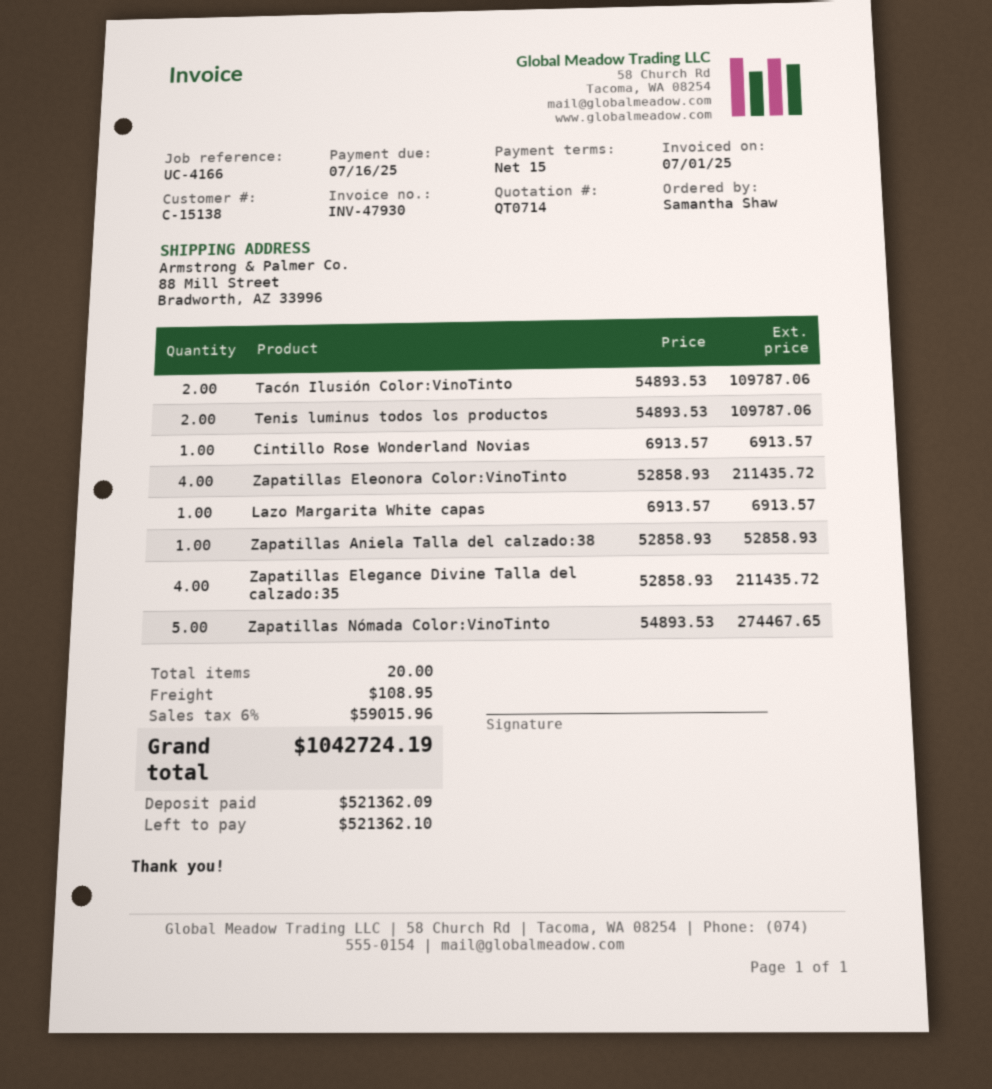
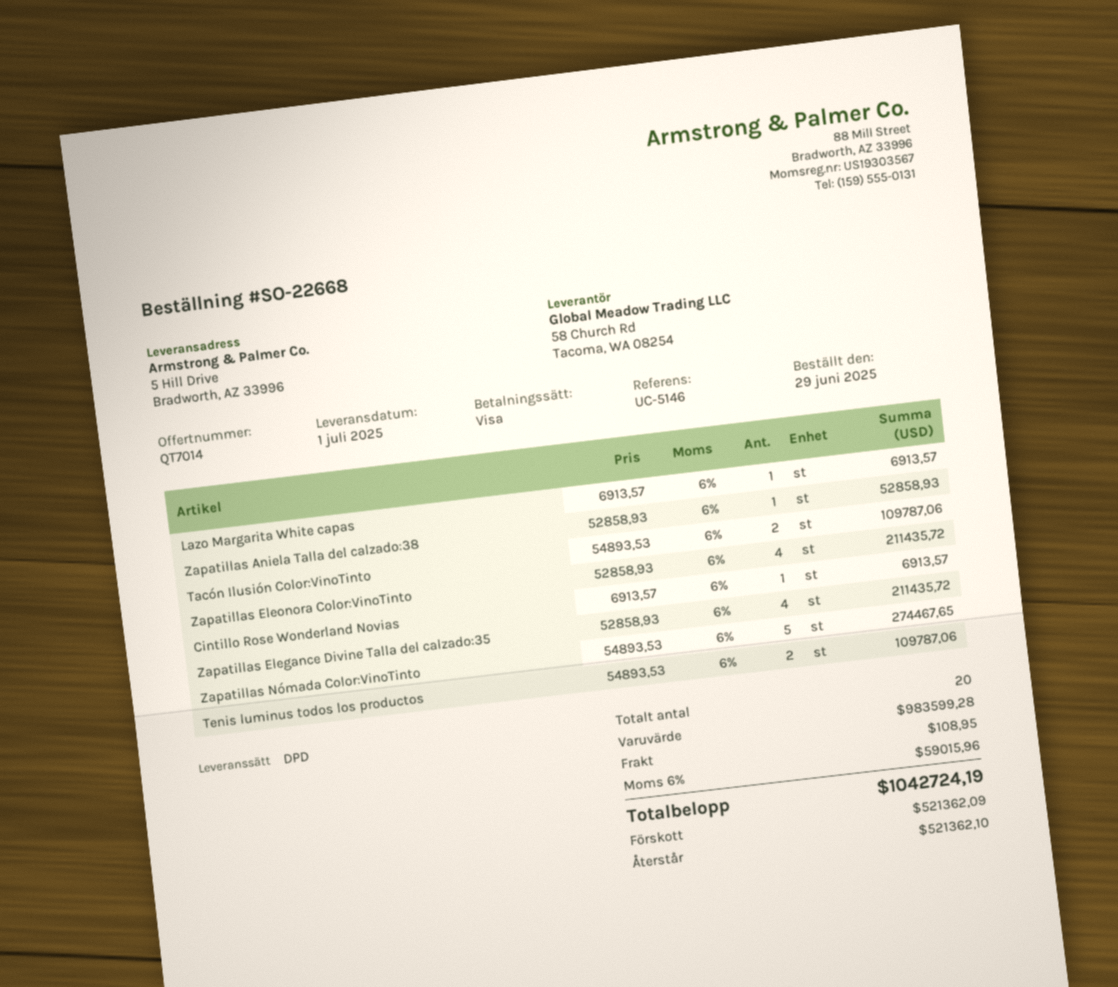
quote number: QT0714 -> QT7014
reference: UC-4166 -> UC-5146
ship to: 88 Mill Street, Bradworth, AZ 33996 -> 5 Hill Drive, Bradworth, AZ 33996

